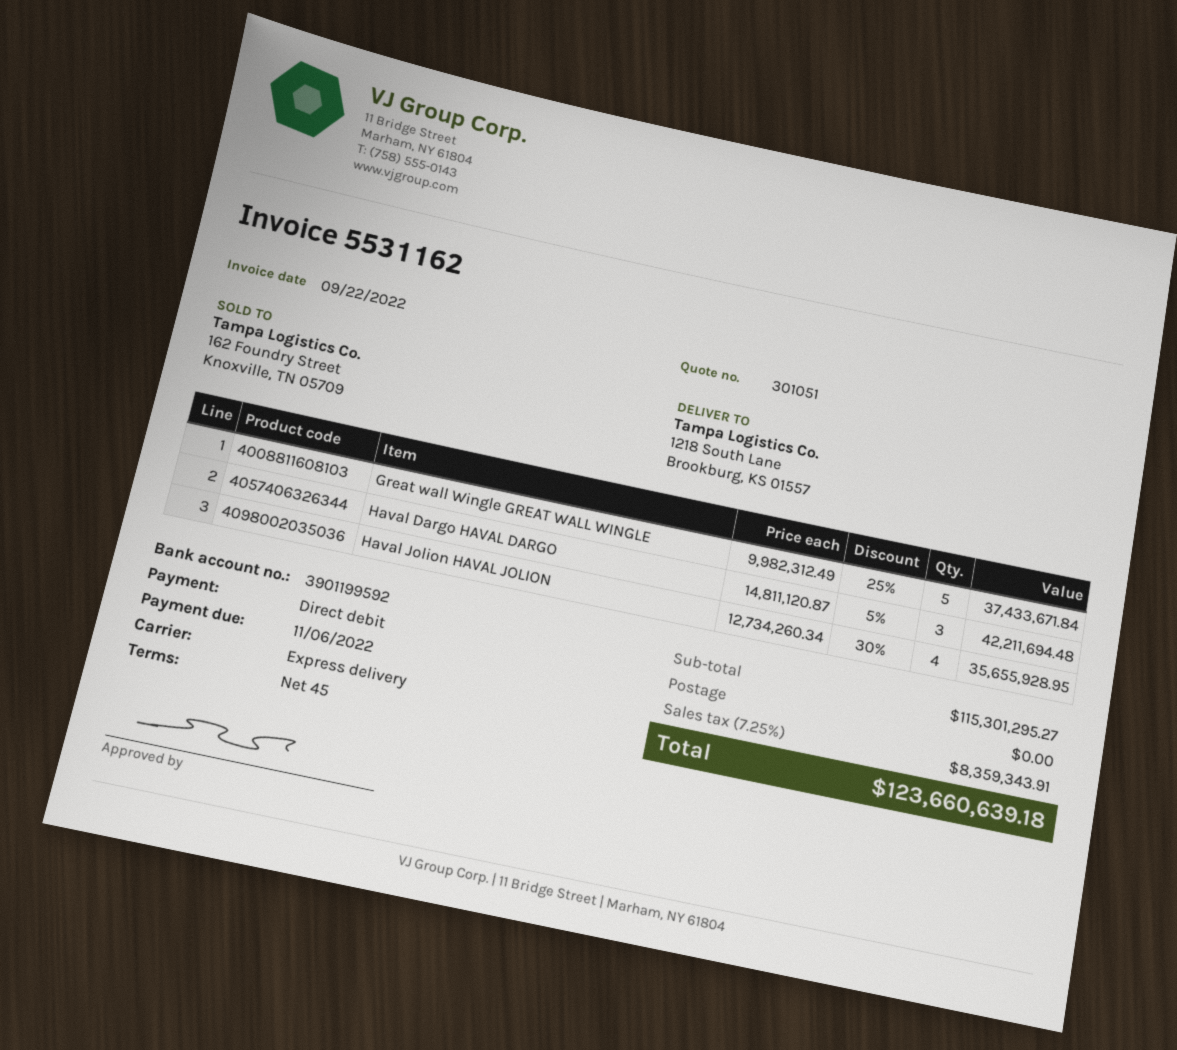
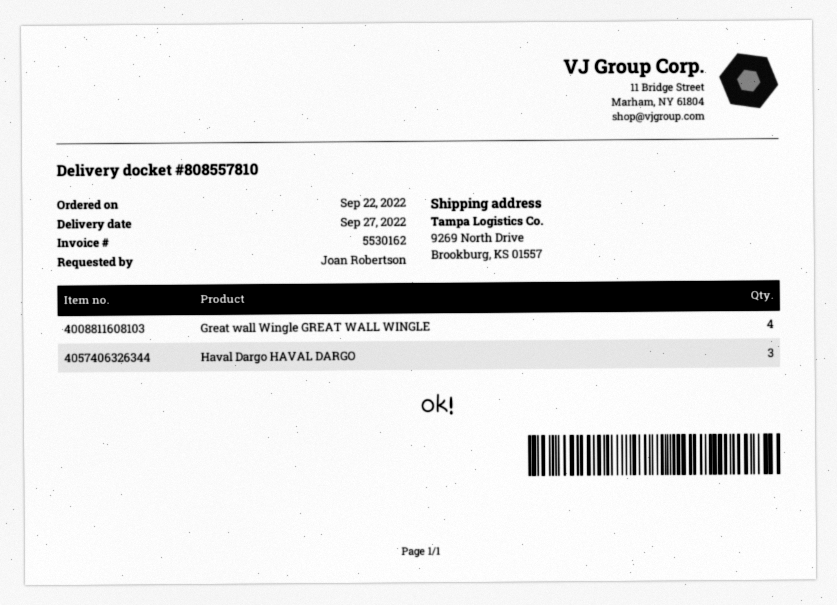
invoice number: 5531162 -> 5530162
ship to: 1218 South Lane, Brookburg, KS 01557 -> 9269 North Drive, Brookburg, KS 01557
Great wall Wingle GREAT WALL WINGLE: 5 -> 4
Haval Jolion HAVAL JOLION: 4 -> none

